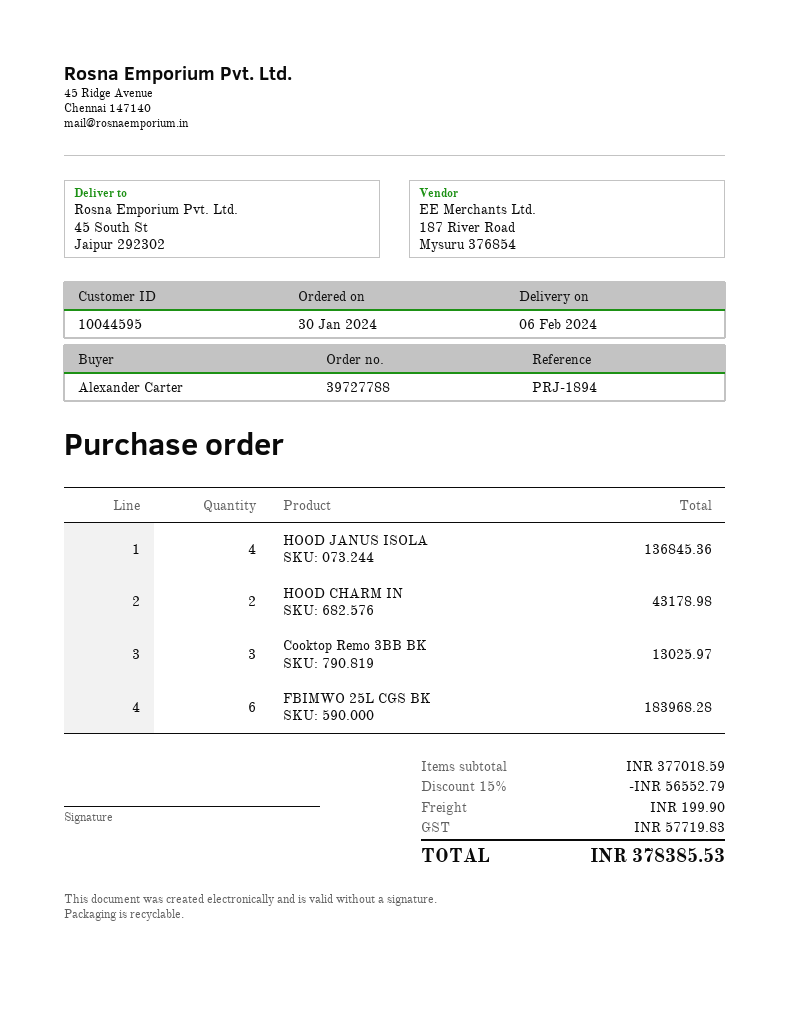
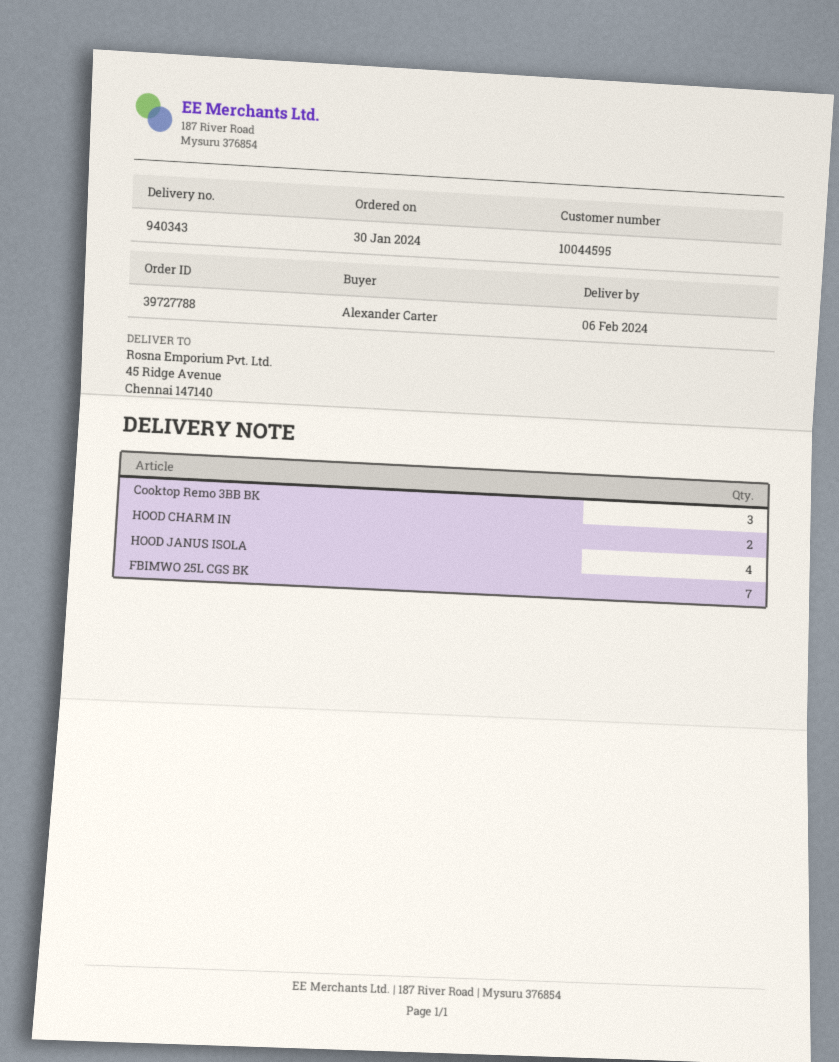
ship to: 45 South St, Jaipur 292302 -> 45 Ridge Avenue, Chennai 147140
FBIMWO 25L CGS BK: 6 -> 7

